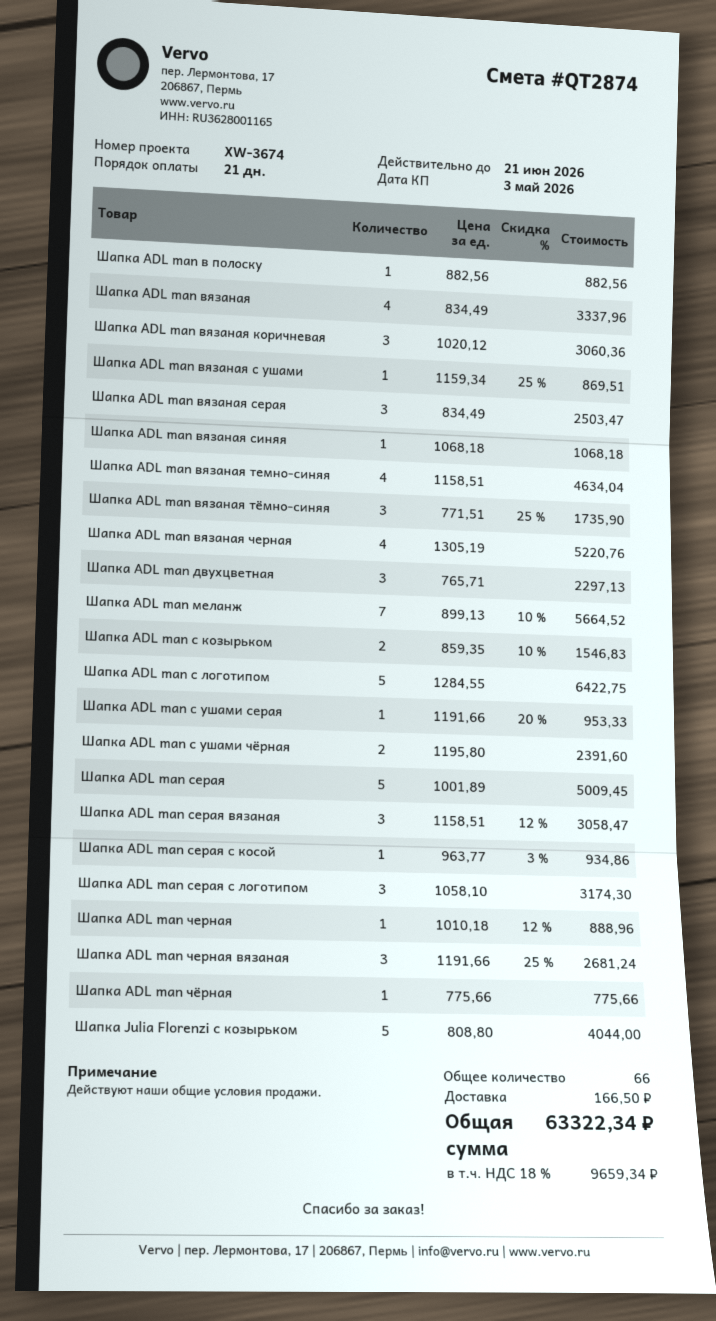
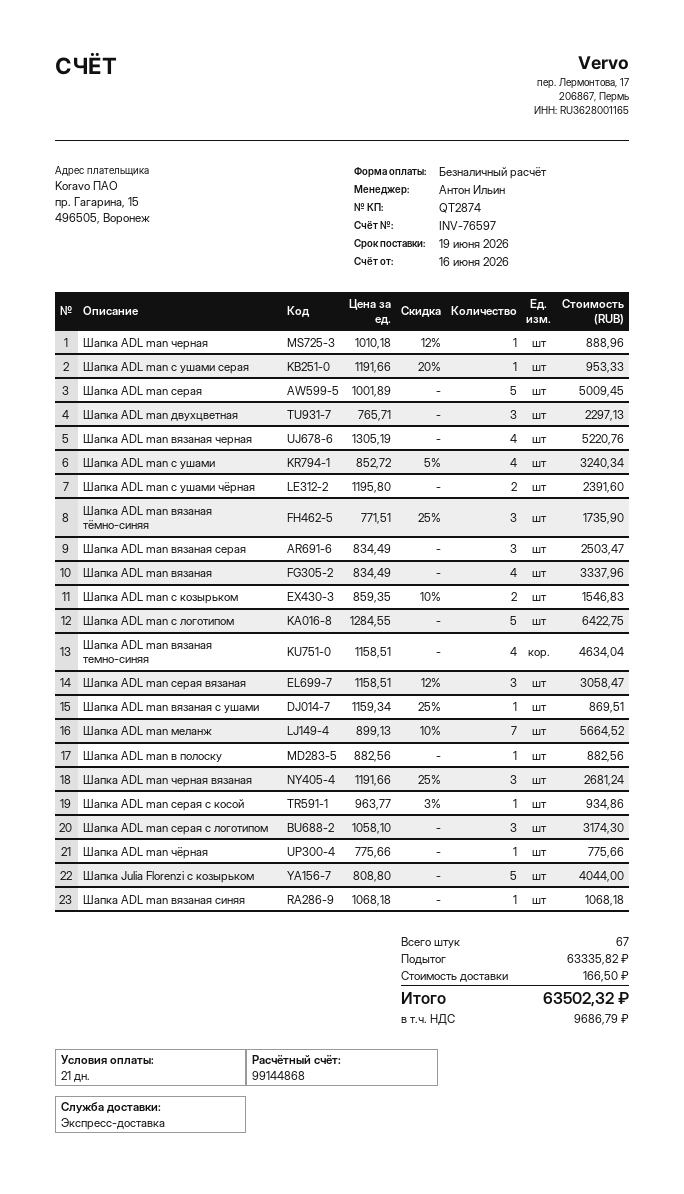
Шапка ADL man вязаная коричневая: 3 x 1020.12 = 3060.36 -> none
Шапка ADL man с ушами: none -> 4 x 852.72 - 5% = 3240.34
total quantity: 66 -> 67
tax: 9659.34 -> 9686.79
total: 63322.34 -> 63502.32

